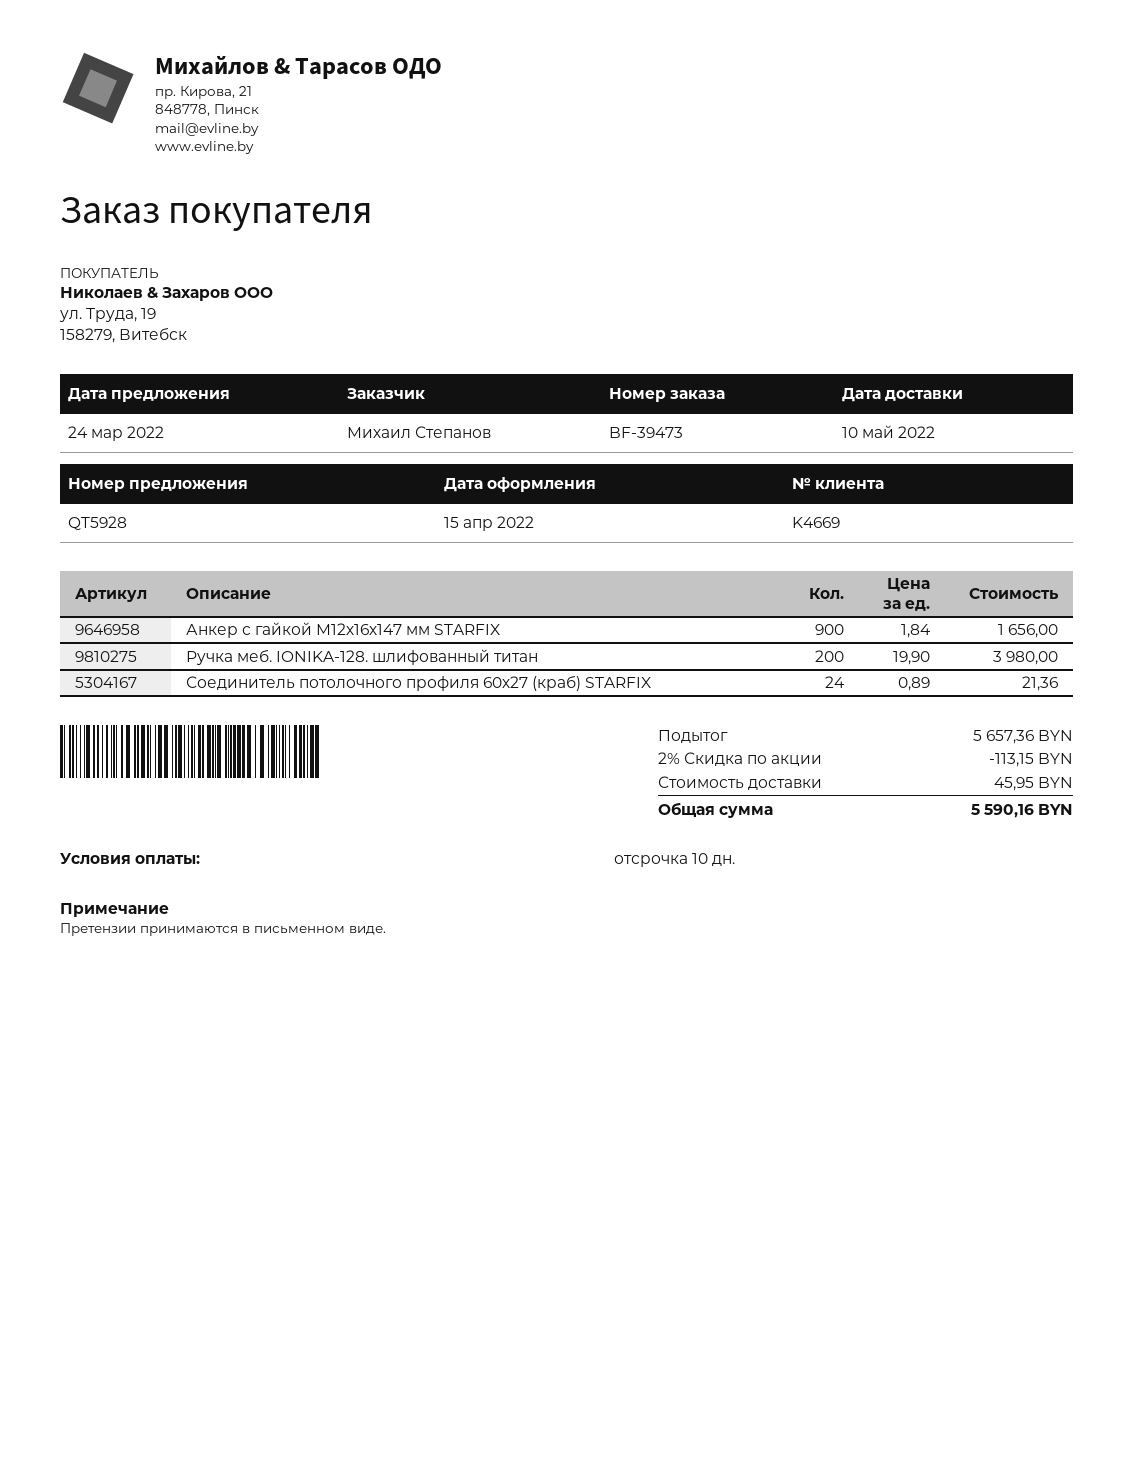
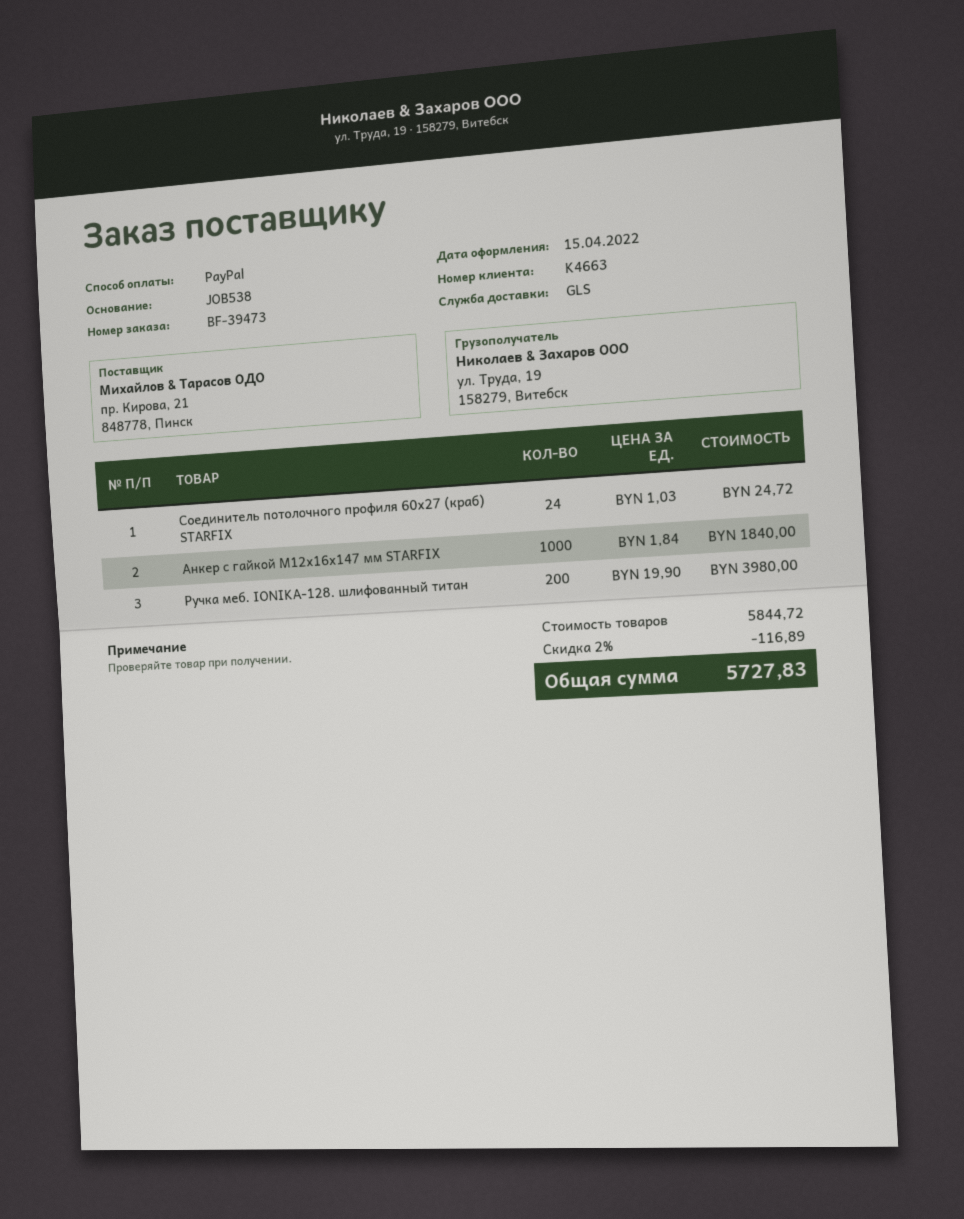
customer number: K4669 -> K4663
Анкер с гайкой М12х16х147 мм STARFIX: 900 x 1.84 = 1656.00 -> 1000 x 1.84 = 1840.00
Соединитель потолочного профиля 60х27 (краб) STARFIX: 24 x 0.89 = 21.36 -> 24 x 1.03 = 24.72
subtotal: 5657.36 -> 5844.72
discount: 2% = 113.15 -> 2% = 116.89
shipping: 45.95 -> none
total: 5590.16 -> 5727.83

